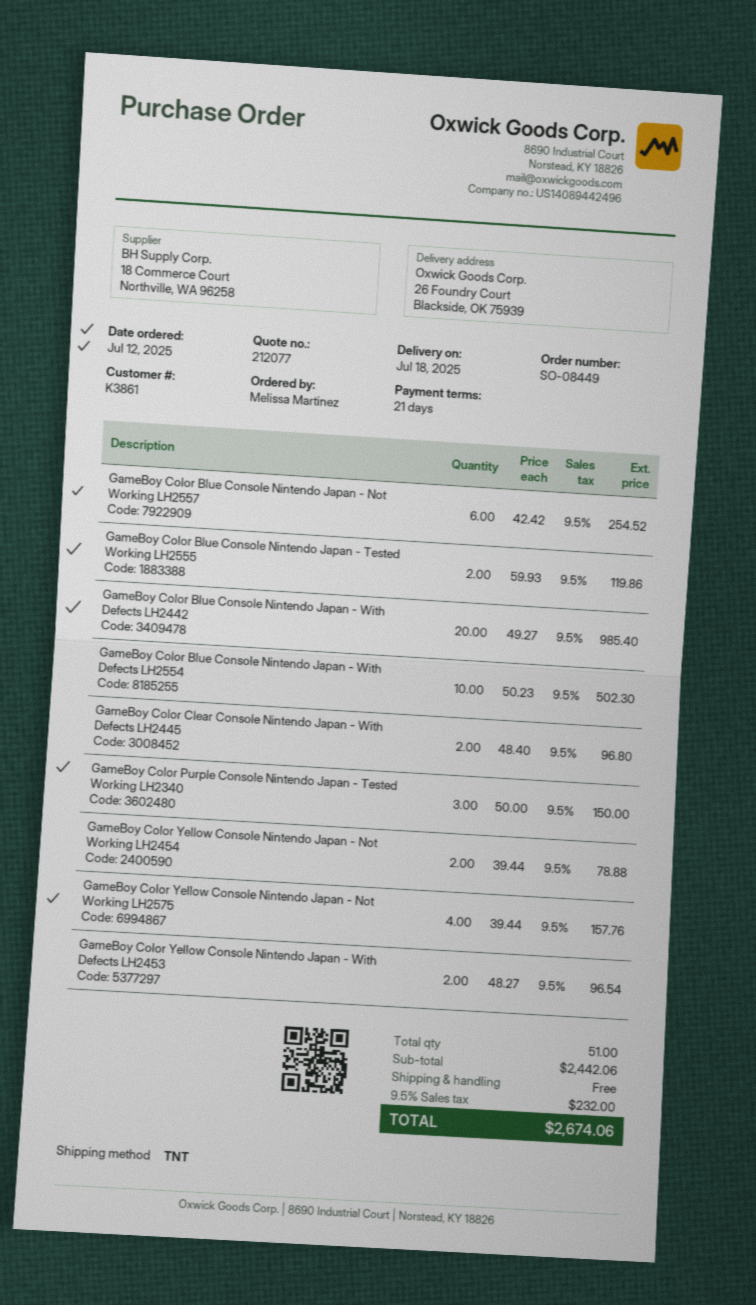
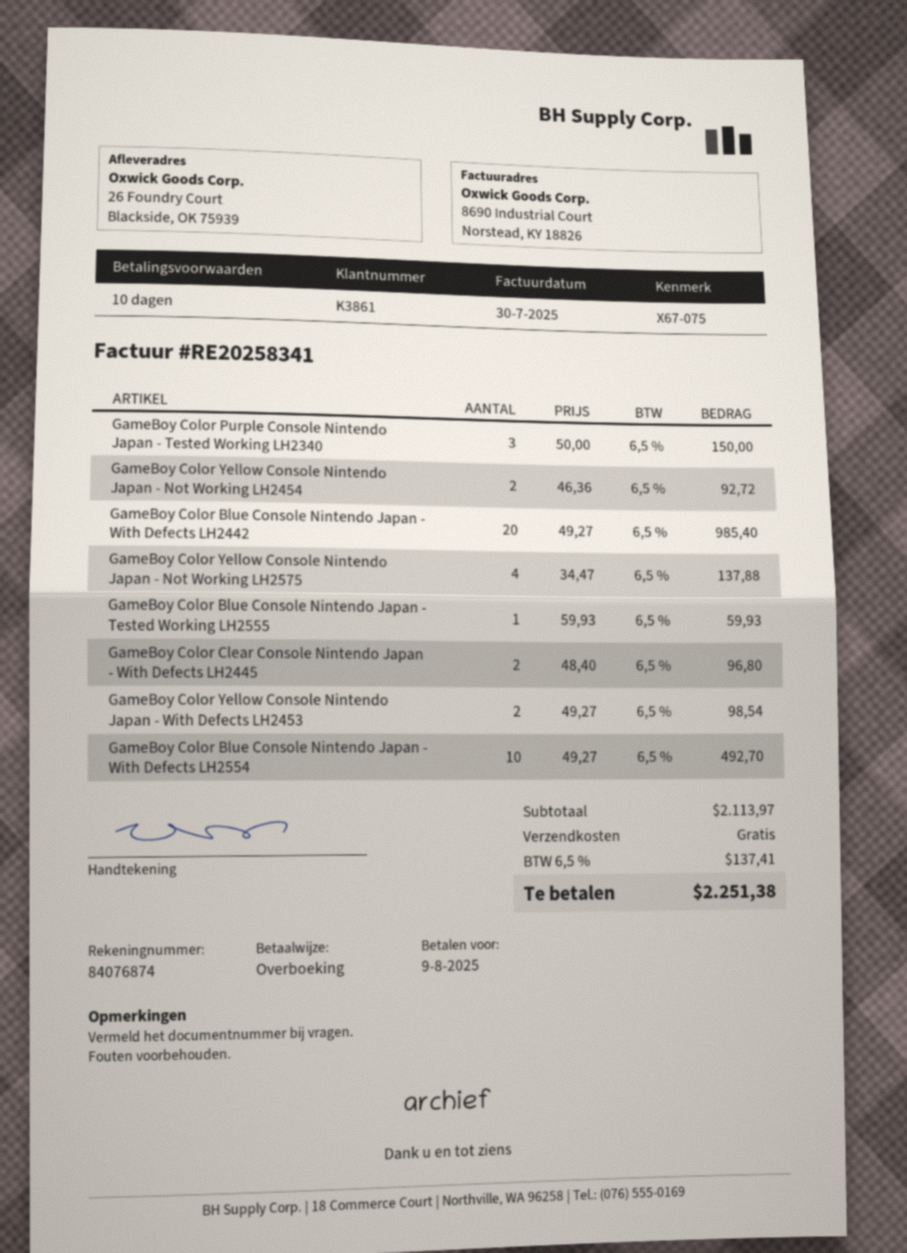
payment terms: 21 days -> 10 days
GameBoy Color Blue Console Nintendo Japan - Not Working LH2557: 6 x 42.42 = 254.52 -> none
GameBoy Color Blue Console Nintendo Japan - Tested Working LH2555: 2 x 59.93 = 119.86 -> 1 x 59.93 = 59.93
GameBoy Color Blue Console Nintendo Japan - With Defects LH2554: 10 x 50.23 = 502.30 -> 10 x 49.27 = 492.70
GameBoy Color Yellow Console Nintendo Japan - Not Working LH2454: 2 x 39.44 = 78.88 -> 2 x 46.36 = 92.72
GameBoy Color Yellow Console Nintendo Japan - Not Working LH2575: 4 x 39.44 = 157.76 -> 4 x 34.47 = 137.88
GameBoy Color Yellow Console Nintendo Japan - With Defects LH2453: 2 x 48.27 = 96.54 -> 2 x 49.27 = 98.54
subtotal: 2442.06 -> 2113.97
tax: 9.5% = 232.00 -> 6.5% = 137.41
total: 2674.06 -> 2251.38

